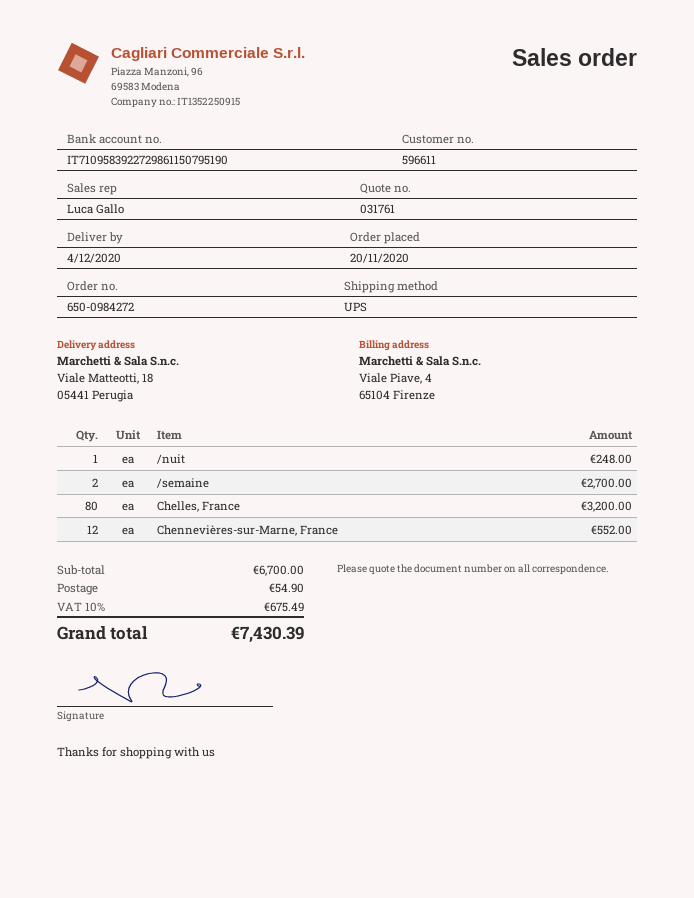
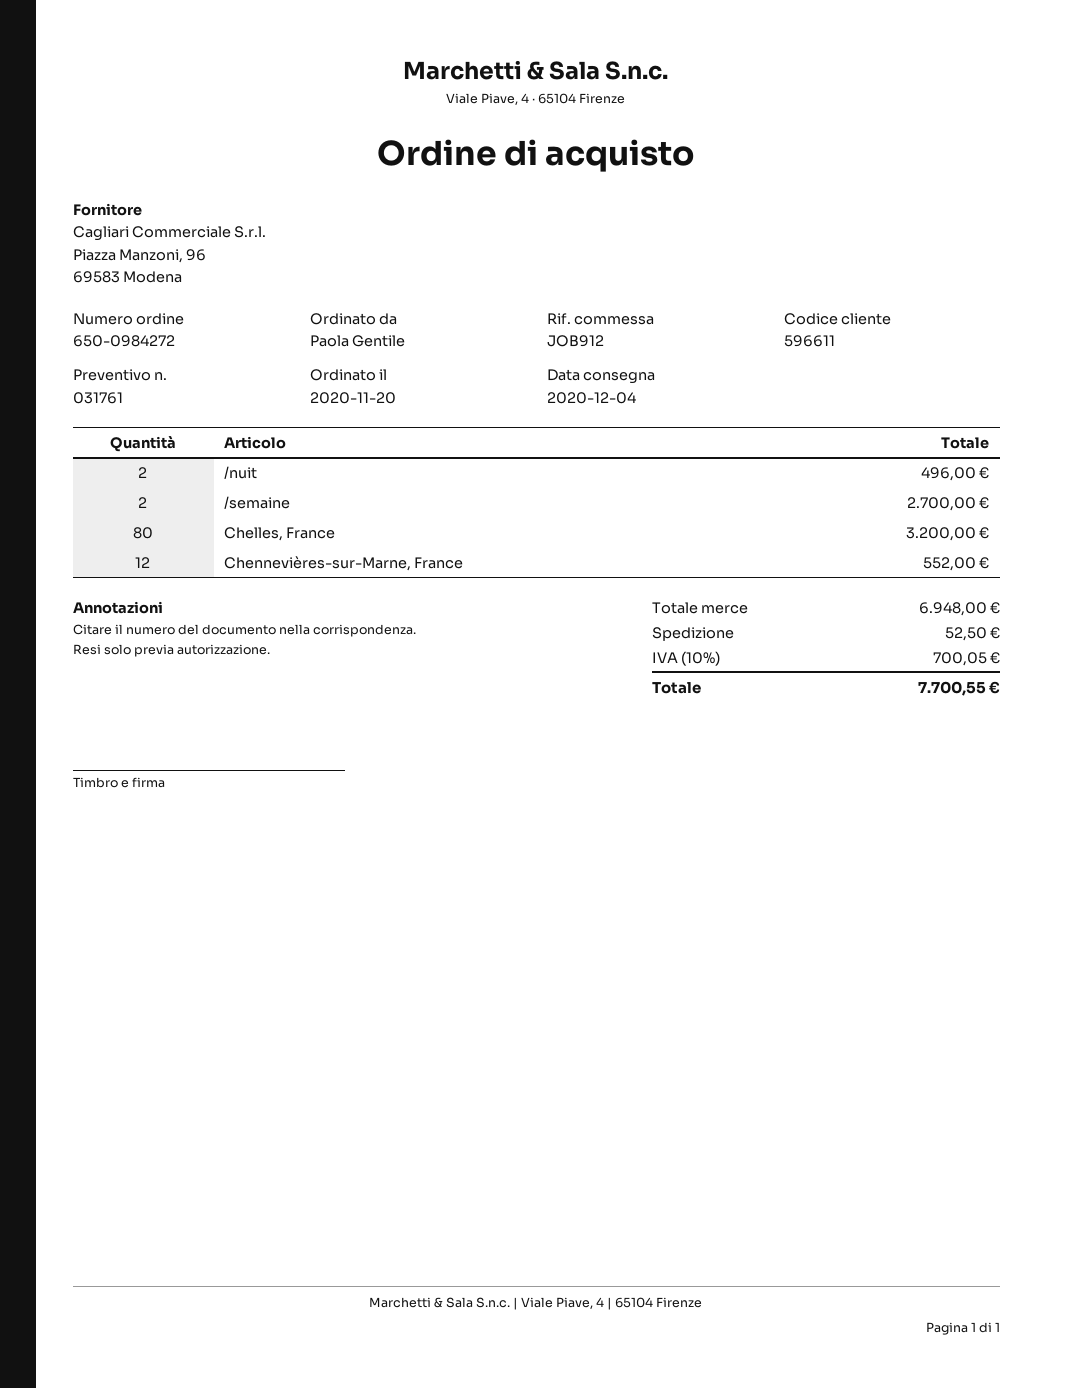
/nuit: 1 for 248.00 -> 2 for 496.00
subtotal: 6700.00 -> 6948.00
shipping: 54.90 -> 52.50
tax: 10% = 675.49 -> 10% = 700.05
total: 7430.39 -> 7700.55

